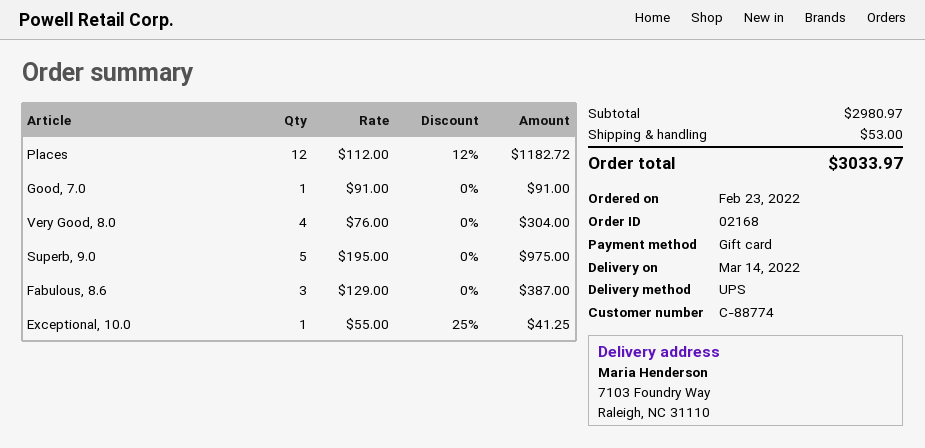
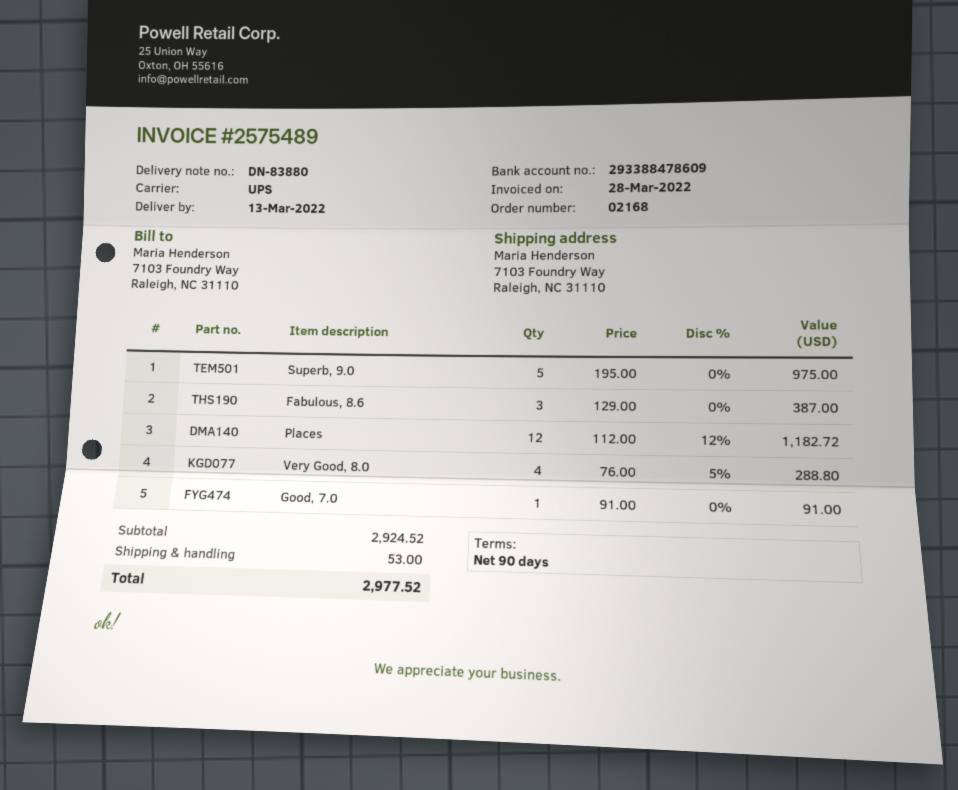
delivery date: 2022-03-14 -> 2022-03-13
Very Good, 8.0: 4 x 76.00 = 304.00 -> 4 x 76.00 - 5% = 288.80
Exceptional, 10.0: 1 x 55.00 - 25% = 41.25 -> none
subtotal: 2980.97 -> 2924.52
total: 3033.97 -> 2977.52

